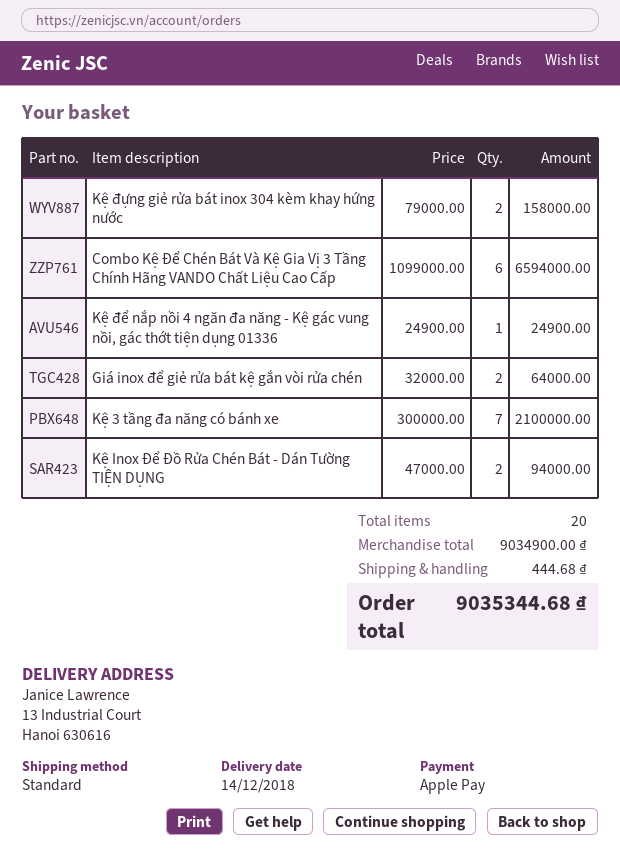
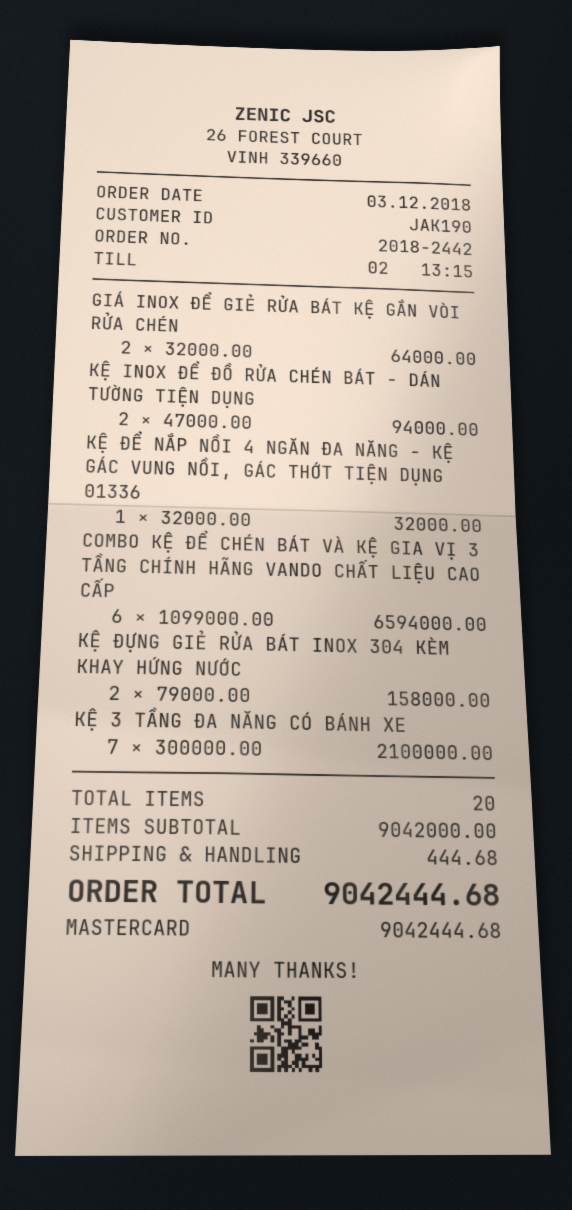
payment method: Apple Pay -> Mastercard
Kệ để nắp nồi 4 ngăn đa năng - Kệ gác vung nồi, gác thớt tiện dụng 01336: 1 x 24900.00 = 24900.00 -> 1 x 32000.00 = 32000.00
subtotal: 9034900.00 -> 9042000.00
total: 9035344.68 -> 9042444.68

